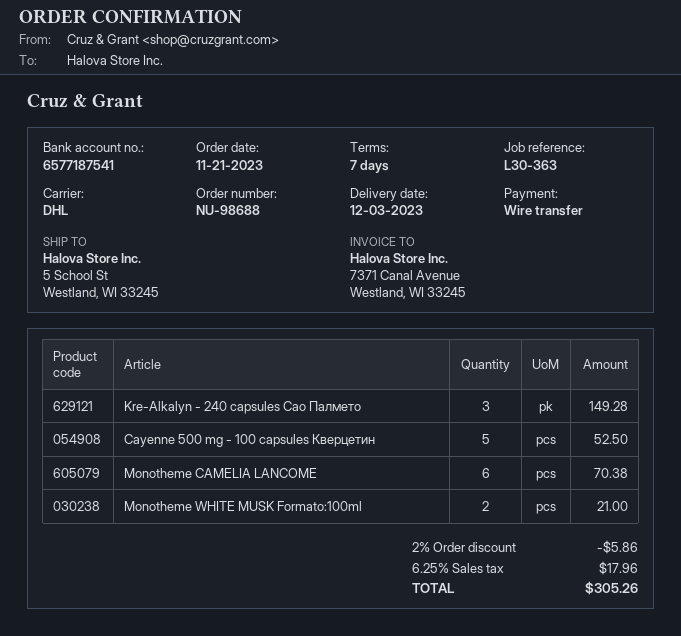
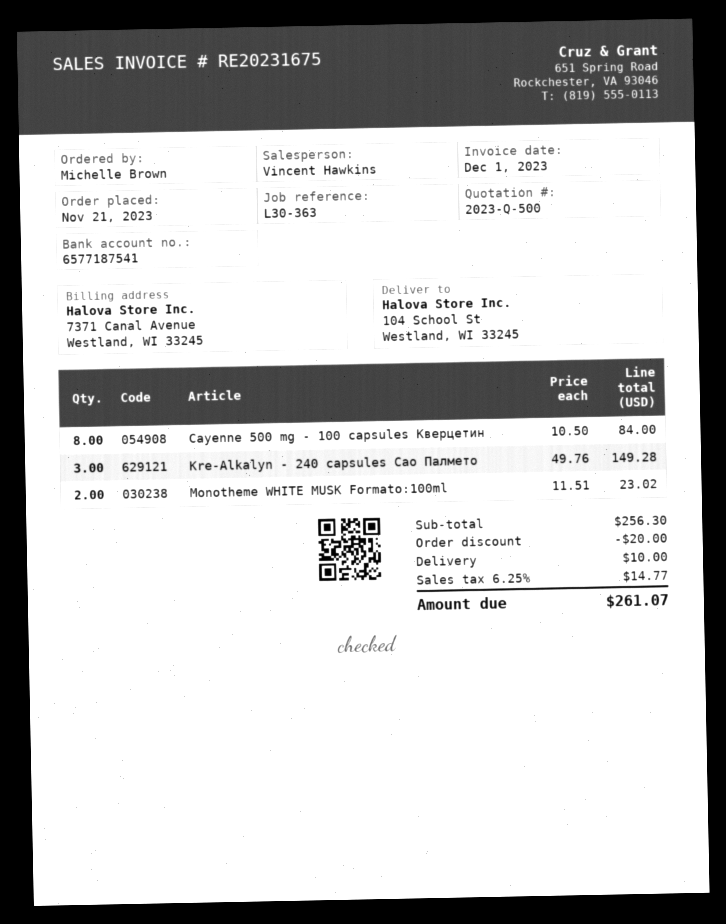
ship to: 5 School St, Westland, WI 33245 -> 104 School St, Westland, WI 33245
Cayenne 500 mg - 100 capsules Кверцетин: 5 for 52.50 -> 8 for 84.00
Monotheme CAMELIA LANCOME: 6 for 70.38 -> none
Monotheme WHITE MUSK Formato:100ml: 2 for 21.00 -> 2 for 23.02
discount: 5.86 -> 20.00
shipping: none -> 10.00
tax: 6.25% = 17.96 -> 6.25% = 14.77
total: 305.26 -> 261.07

